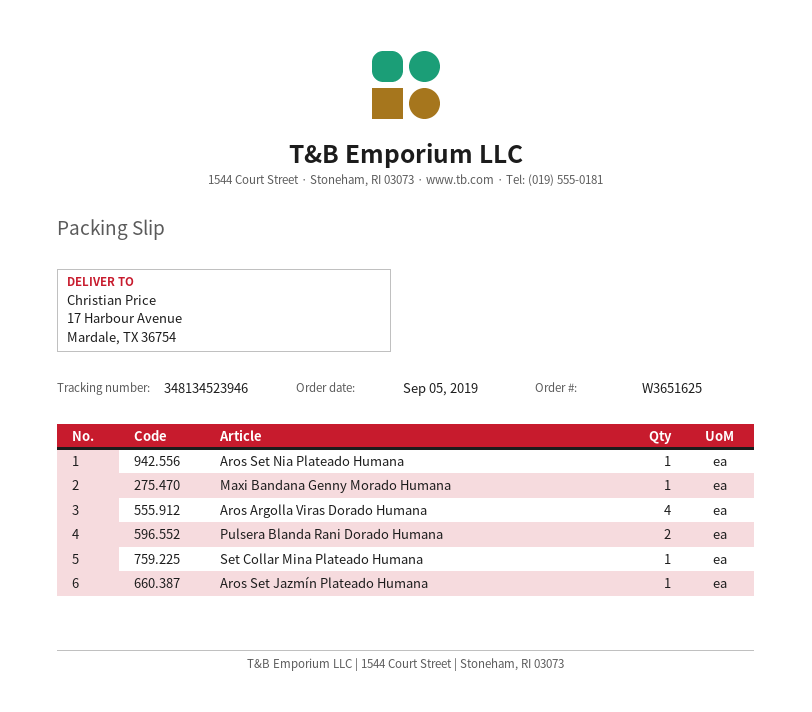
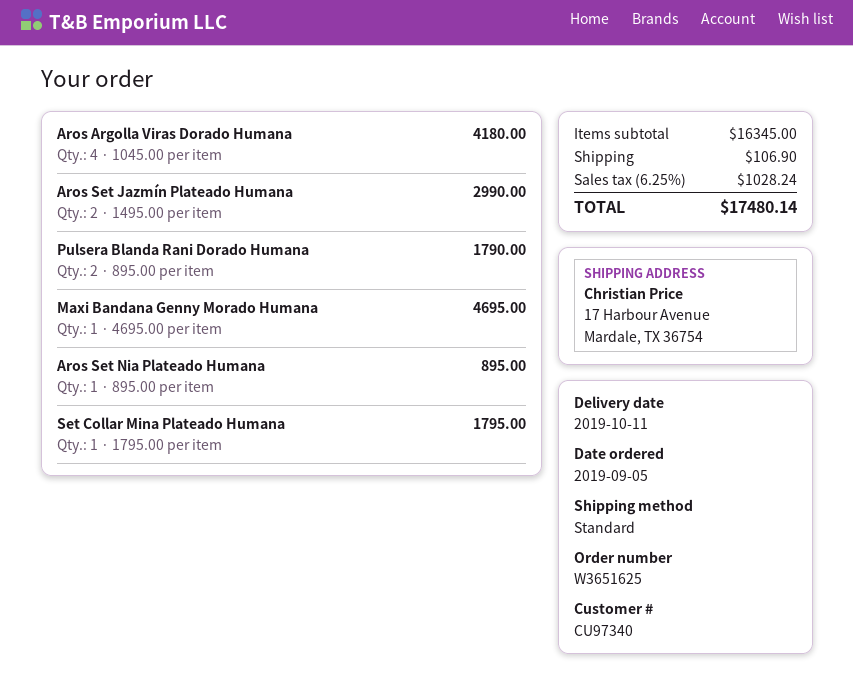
Aros Set Jazmín Plateado Humana: 1 -> 2

